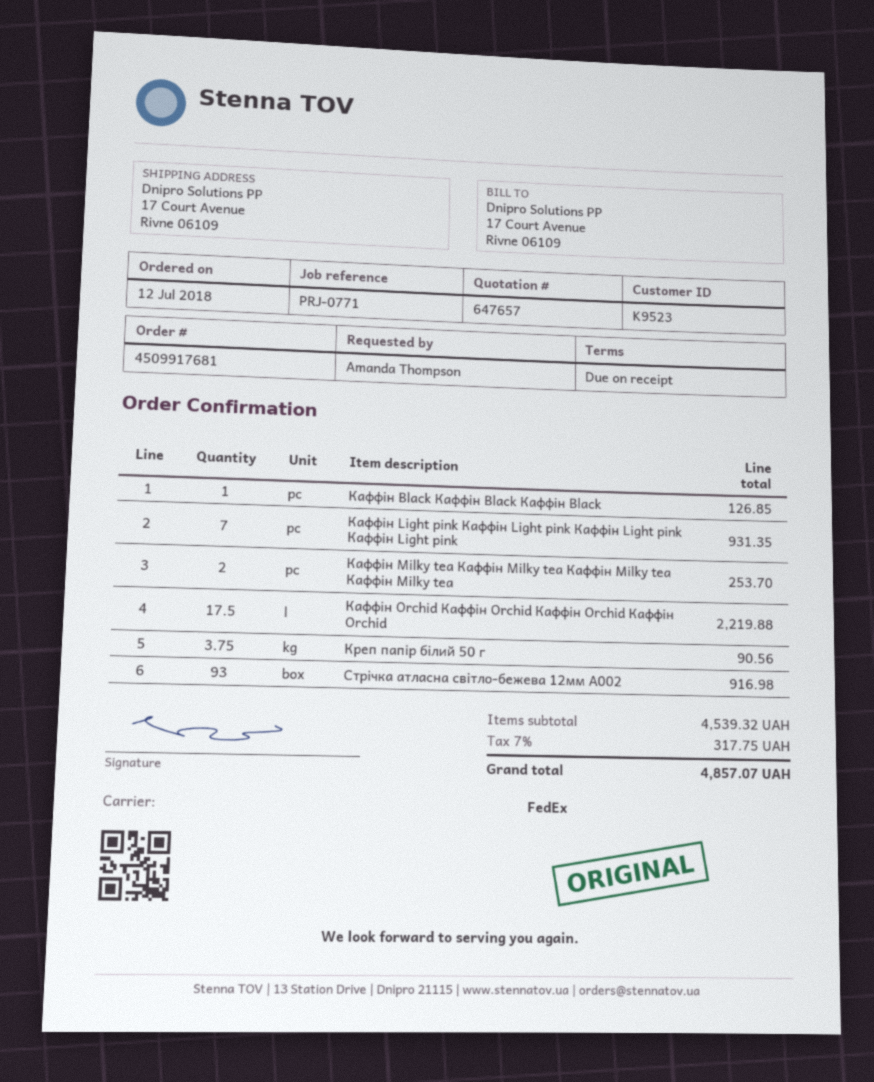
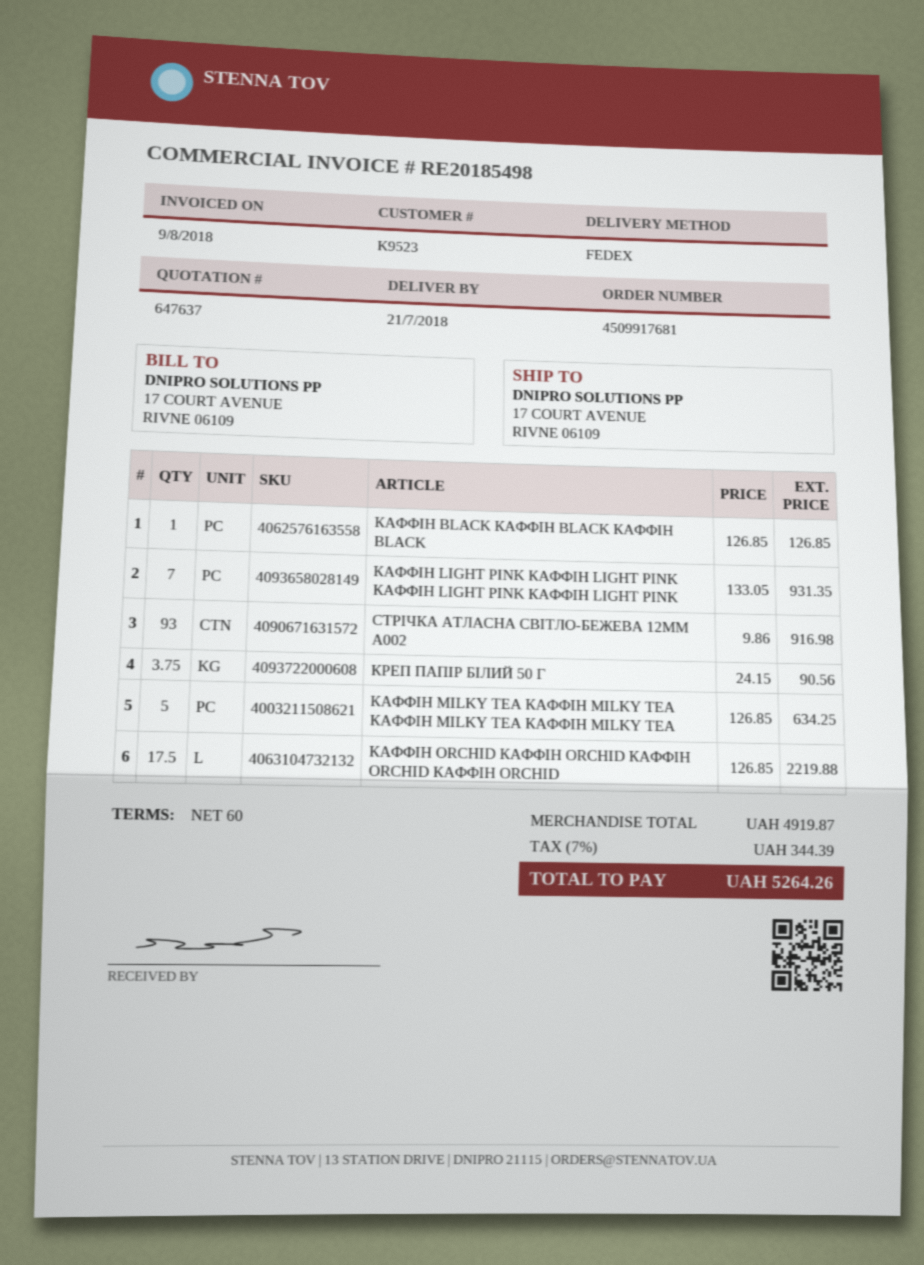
quote number: 647657 -> 647637
payment terms: on receipt -> 60 days
Каффін Milky tea Каффін Milky tea Каффін Milky tea Каффін Milky tea: 2 for 253.70 -> 5 for 634.25
subtotal: 4539.32 -> 4919.87
tax: 7% = 317.75 -> 7% = 344.39
total: 4857.07 -> 5264.26

